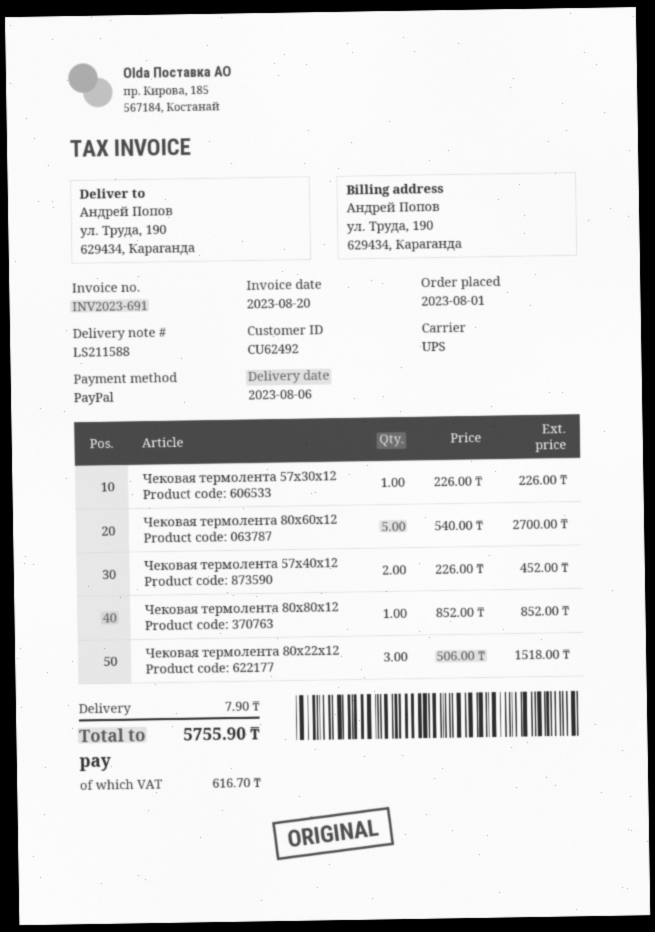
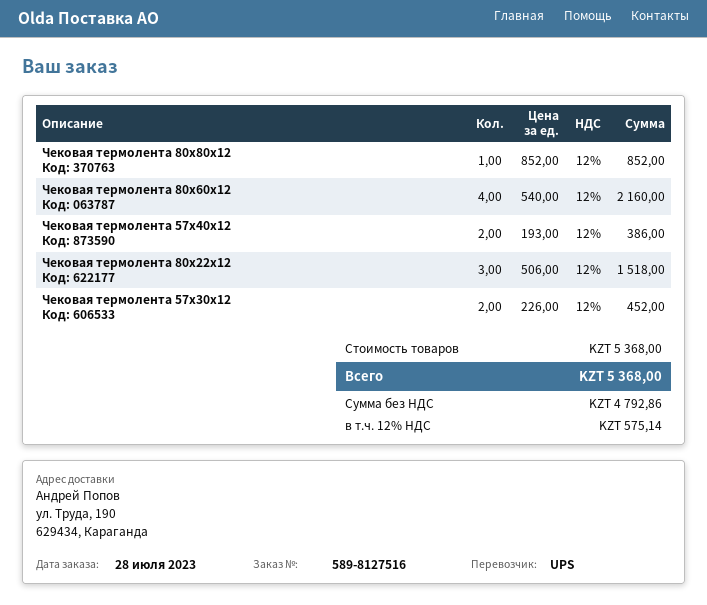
order date: 2023-08-01 -> 2023-07-28
Чековая термолента 57x30x12: 1 x 226.00 = 226.00 -> 2 x 226.00 = 452.00
Чековая термолента 80x60x12: 5 x 540.00 = 2700.00 -> 4 x 540.00 = 2160.00
Чековая термолента 57x40x12: 2 x 226.00 = 452.00 -> 2 x 193.00 = 386.00
shipping: 7.90 -> none
tax: 616.70 -> 575.14
total: 5755.90 -> 5368.00

